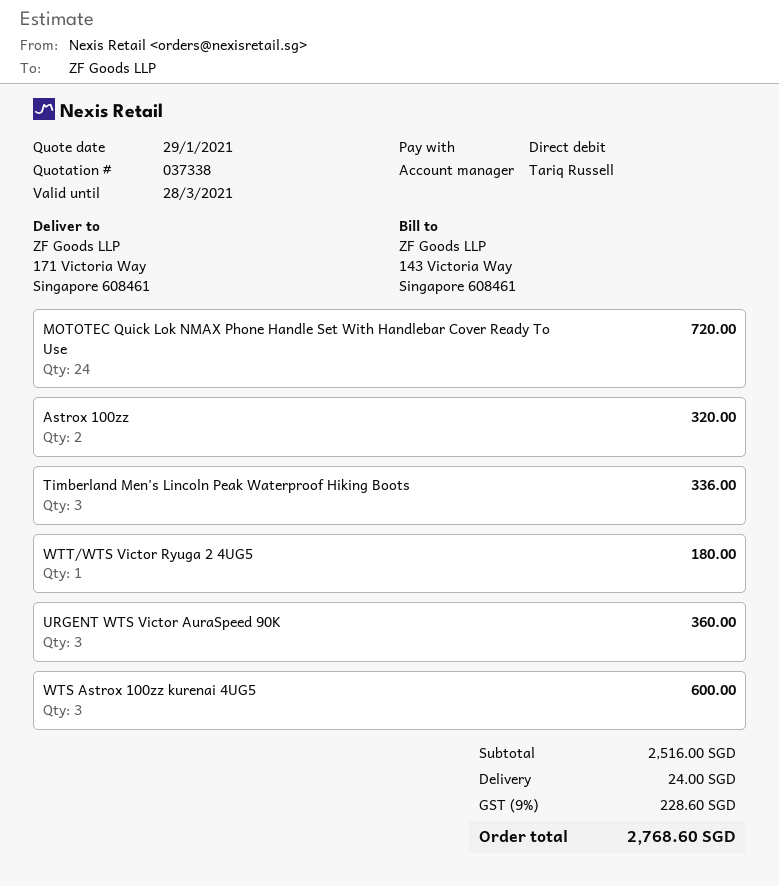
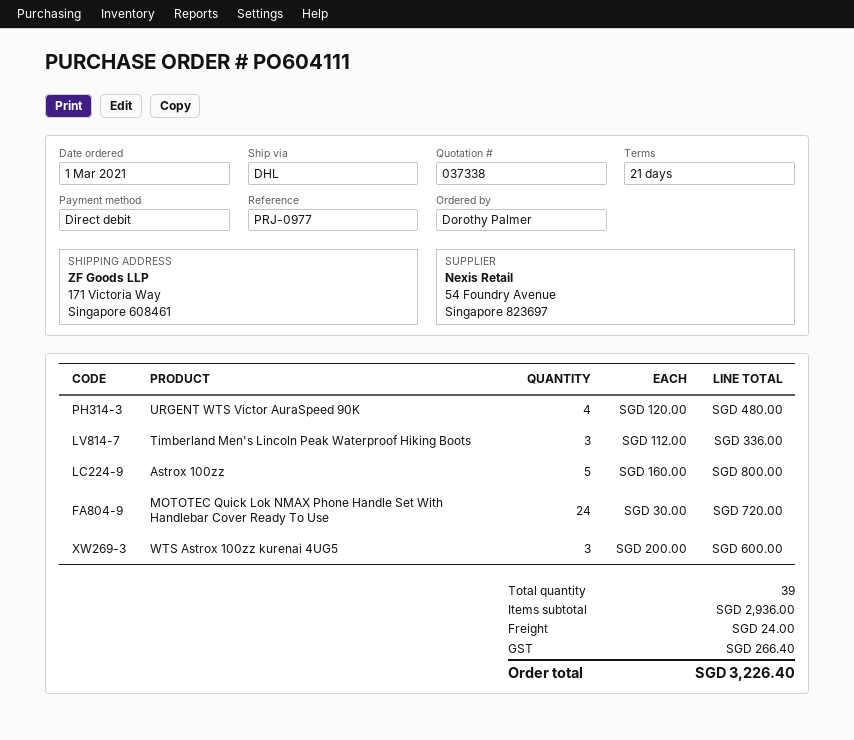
Astrox 100zz: 2 for 320.00 -> 5 for 800.00
WTT/WTS Victor Ryuga 2 4UG5: 1 for 180.00 -> none
URGENT WTS Victor AuraSpeed 90K: 3 for 360.00 -> 4 for 480.00
subtotal: 2516.00 -> 2936.00
tax: 228.60 -> 266.40
total: 2768.60 -> 3226.40

